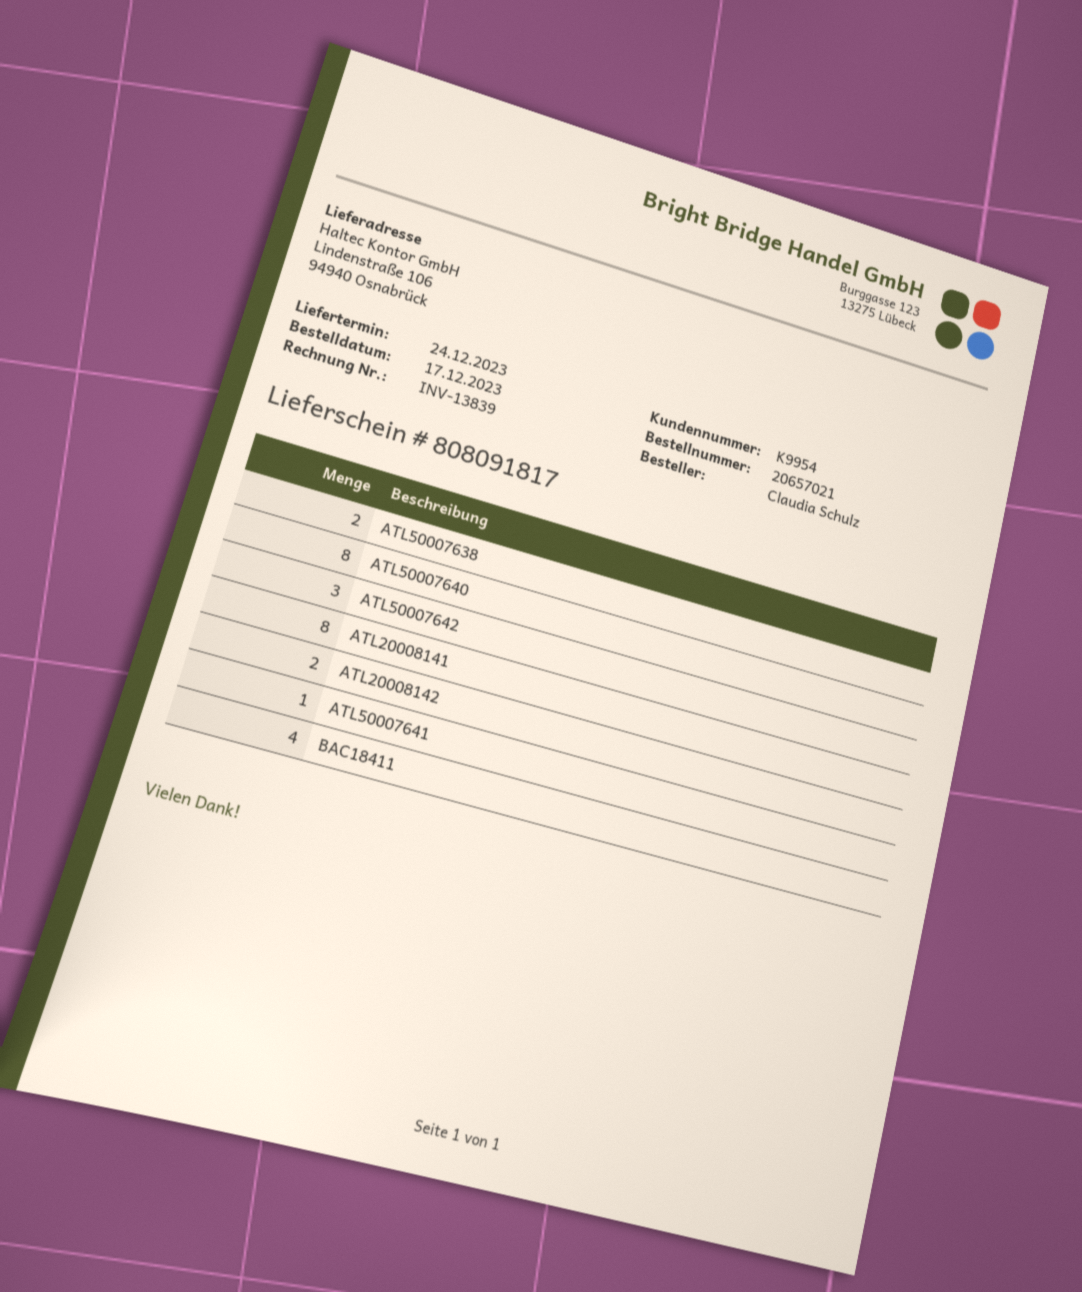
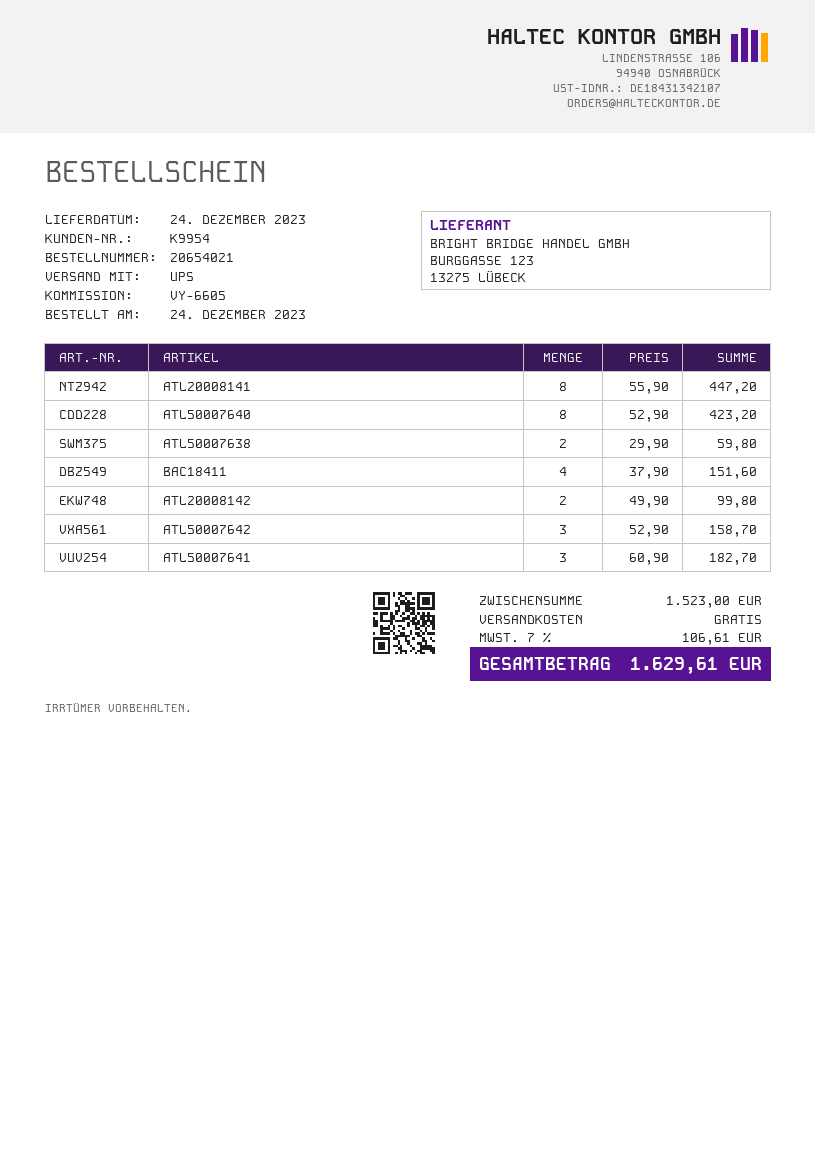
order number: 20657021 -> 20654021
order date: 2023-12-17 -> 2023-12-24
ATL50007641: 1 -> 3

